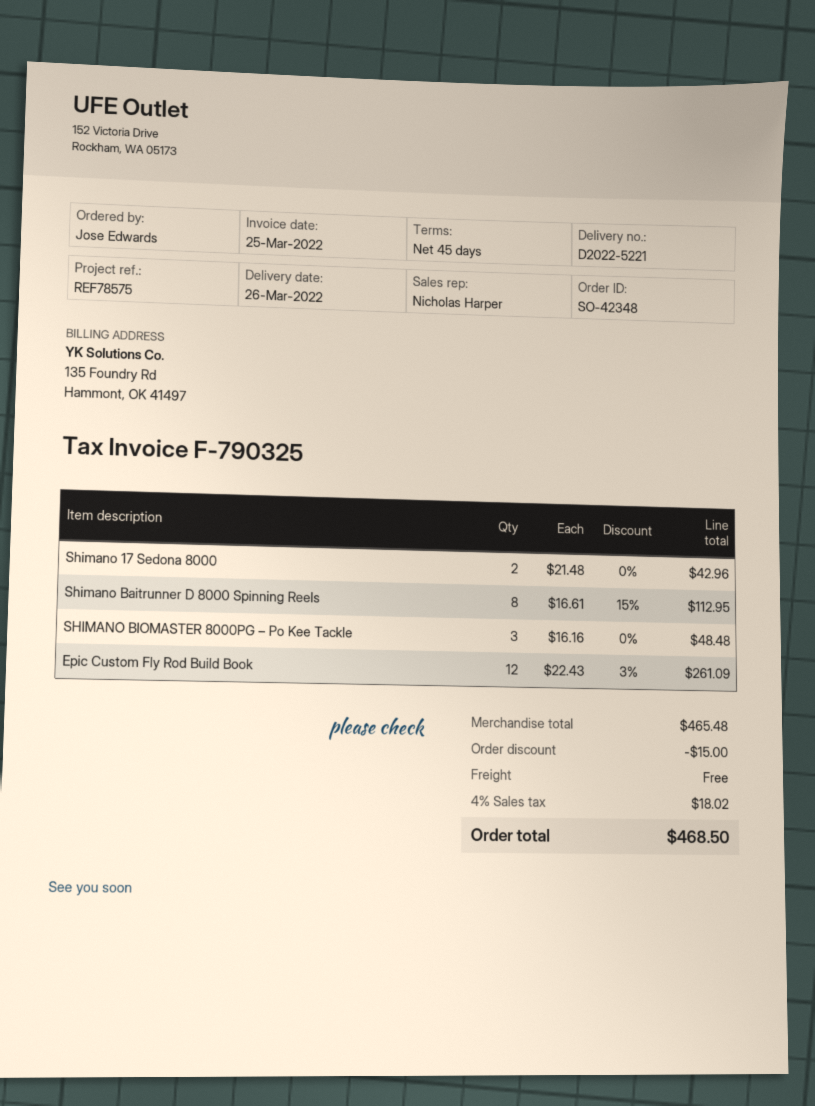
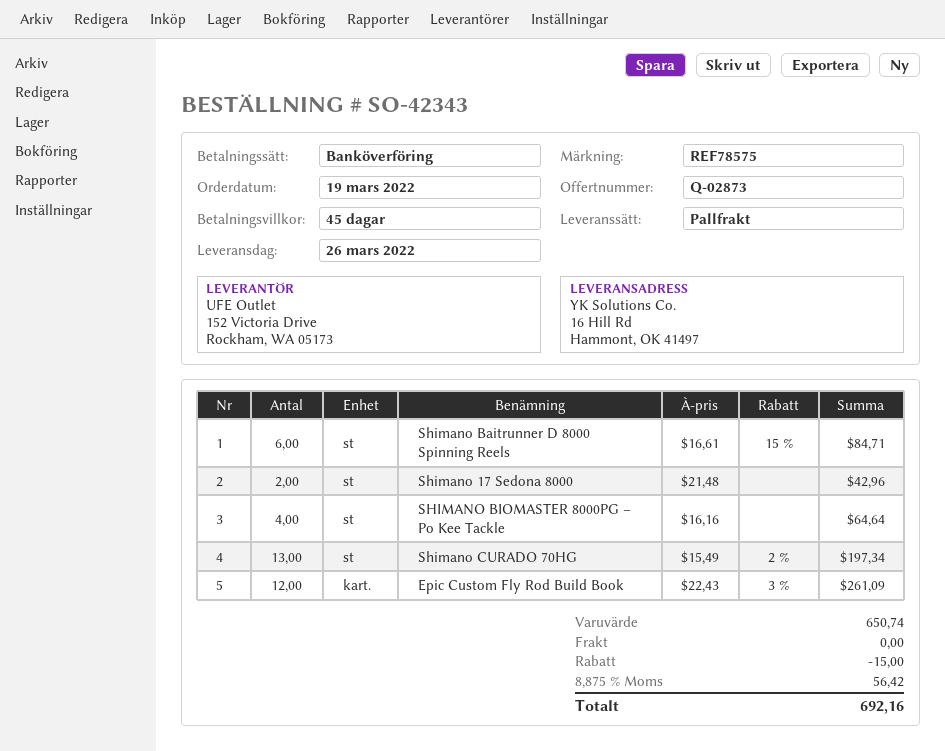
order number: SO-42348 -> SO-42343
Shimano Baitrunner D 8000 Spinning Reels: 8 x 16.61 - 15% = 112.95 -> 6 x 16.61 - 15% = 84.71
SHIMANO BIOMASTER 8000PG – Po Kee Tackle: 3 x 16.16 = 48.48 -> 4 x 16.16 = 64.64
Shimano CURADO 70HG: none -> 13 x 15.49 - 2% = 197.34
subtotal: 465.48 -> 650.74
tax: 4% = 18.02 -> 8.875% = 56.42
total: 468.50 -> 692.16

